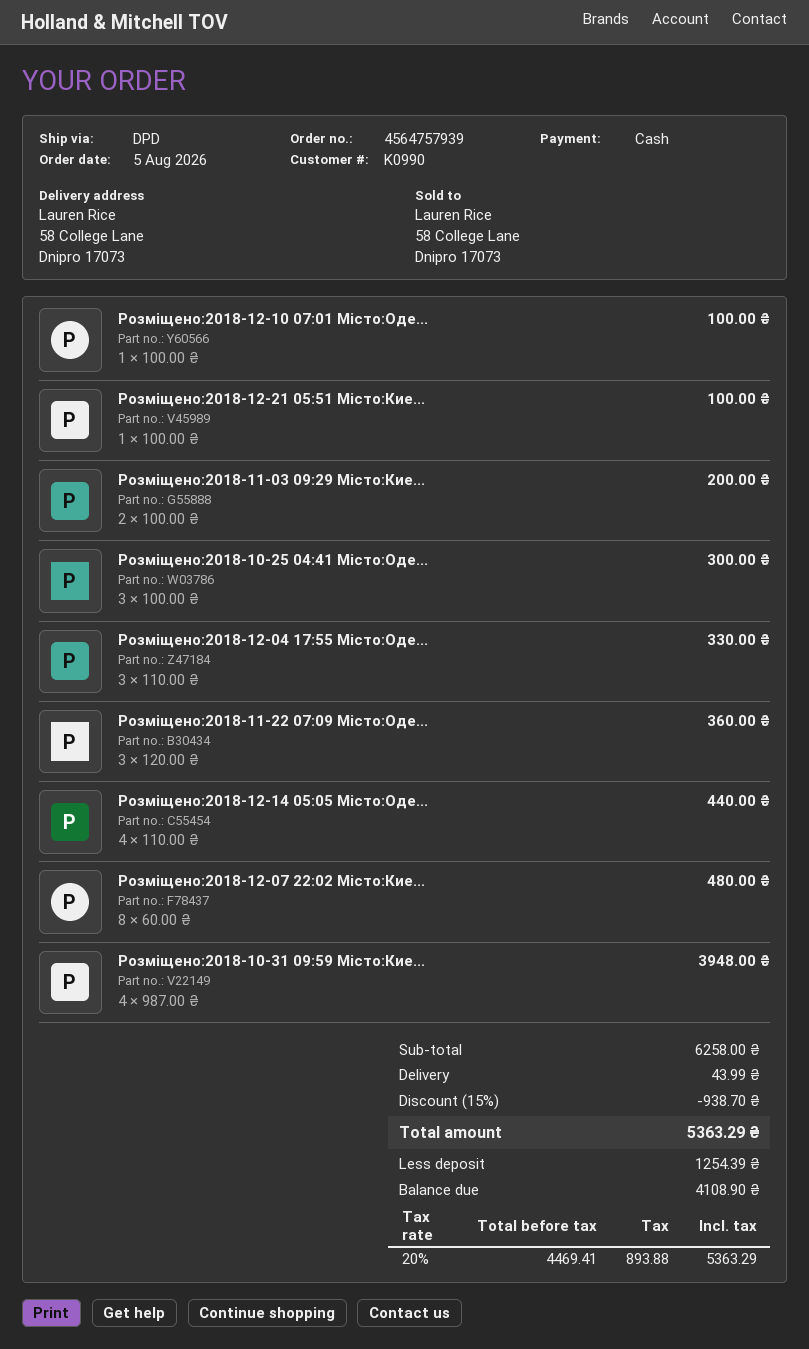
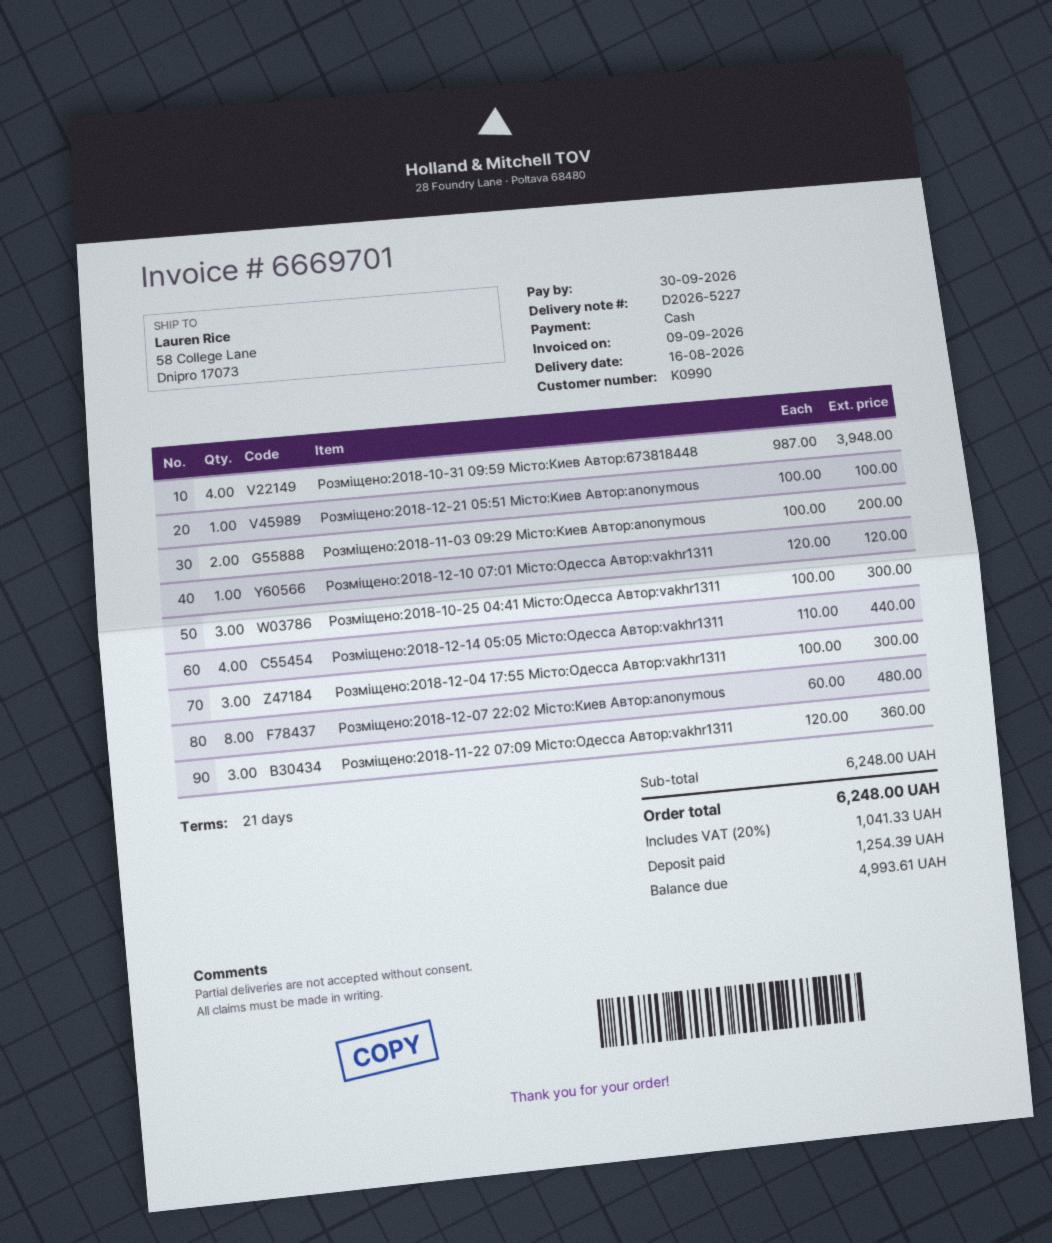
Розміщено:2018-12-10 07:01 Місто:Оде...: 1 x 100.00 = 100.00 -> 1 x 120.00 = 120.00
Розміщено:2018-12-04 17:55 Місто:Оде...: 3 x 110.00 = 330.00 -> 3 x 100.00 = 300.00
subtotal: 6258.00 -> 6248.00
discount: 15% = 938.70 -> none
shipping: 43.99 -> none
tax: 20% = 893.88 -> 20% = 1041.33
total: 5363.29 -> 6248.00
balance: 4108.90 -> 4993.61

